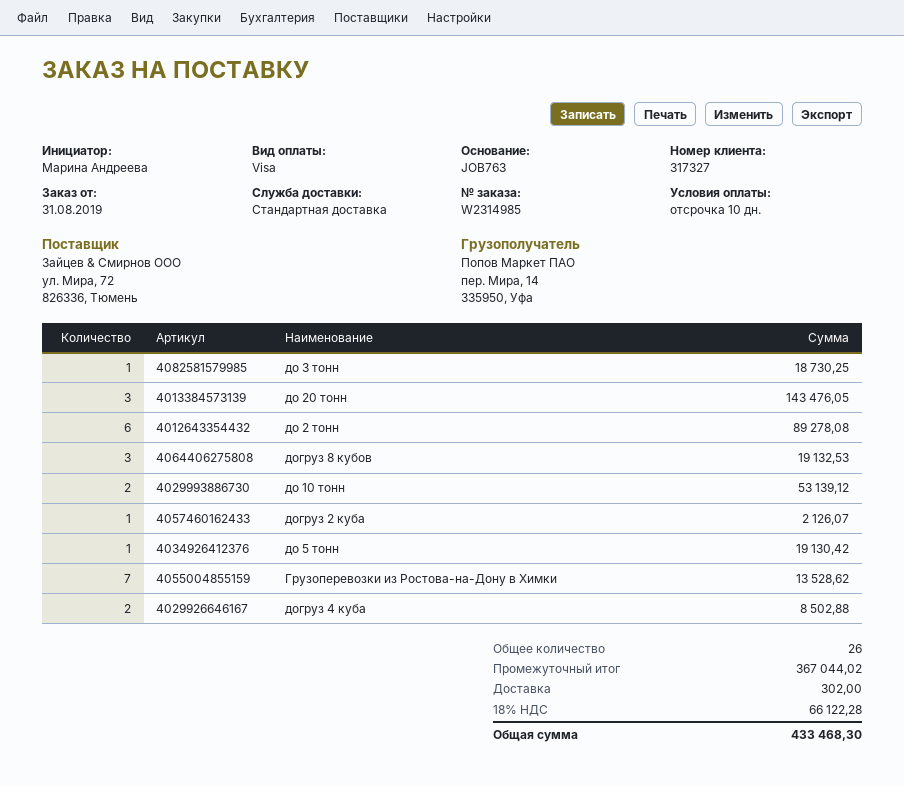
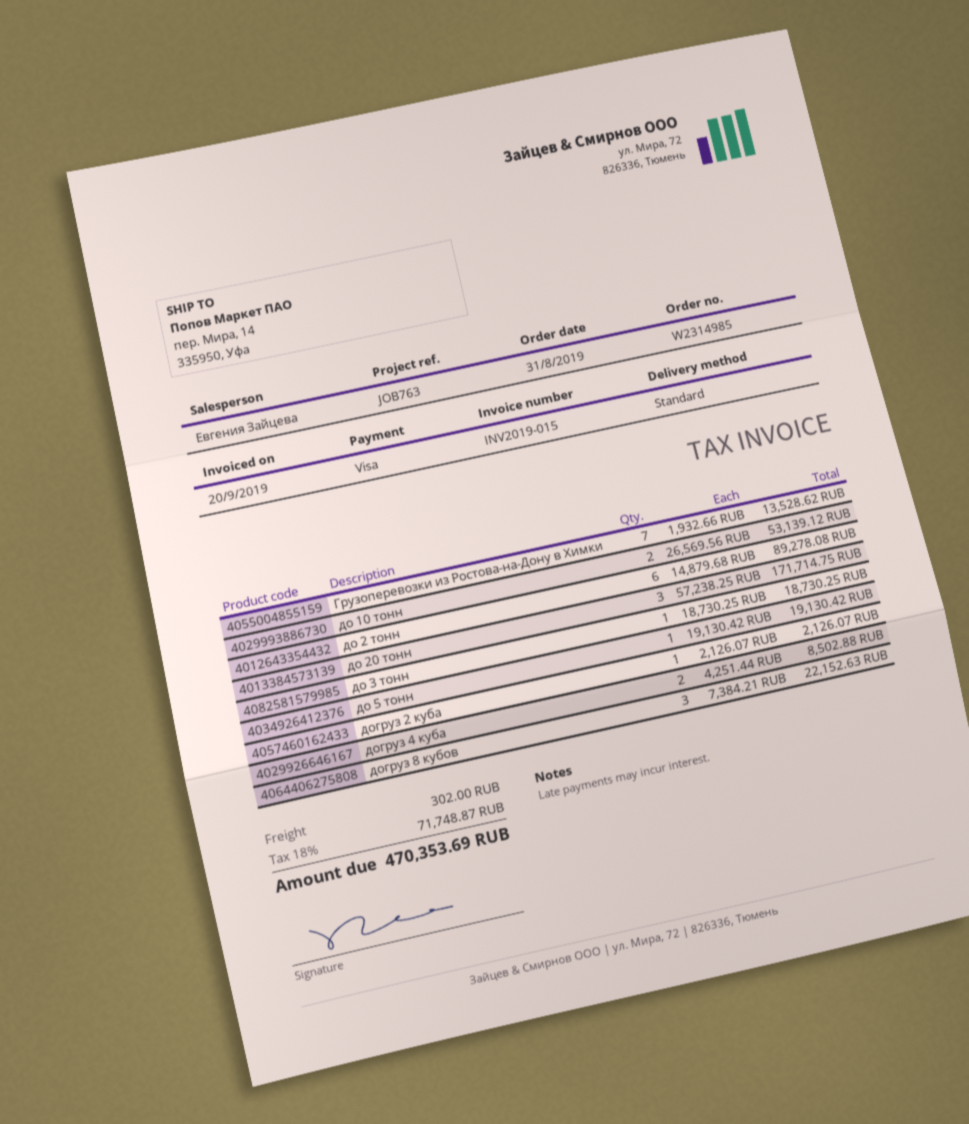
до 20 тонн: 3 for 143476.05 -> 3 for 171714.75
догруз 8 кубов: 3 for 19132.53 -> 3 for 22152.63
tax: 18% = 66122.28 -> 18% = 71748.87
total: 433468.30 -> 470353.69

